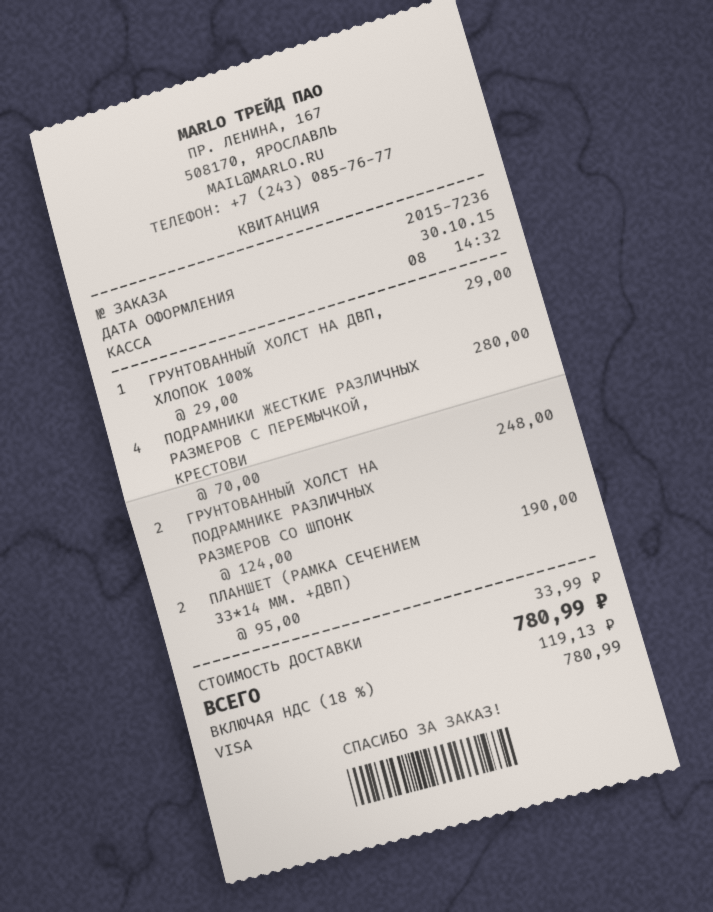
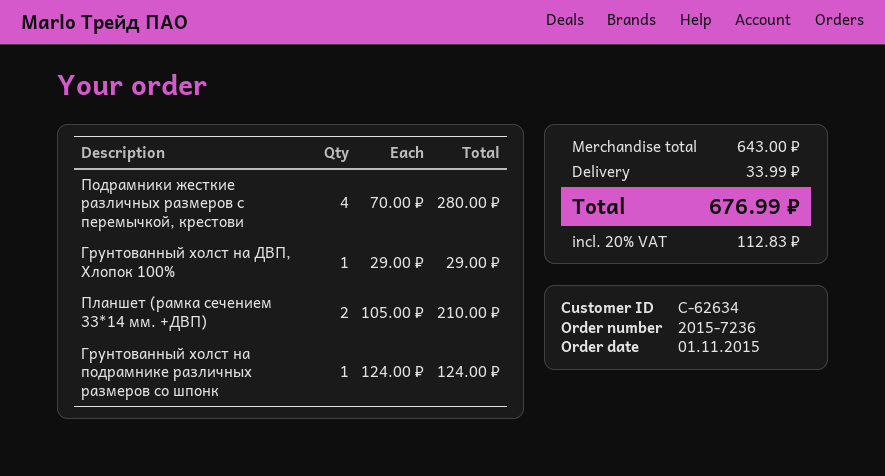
order date: 2015-10-30 -> 2015-11-01
ГРУНТОВАННЫЙ ХОЛСТ НА ПОДРАМНИКЕ РАЗЛИЧНЫХ РАЗМЕРОВ СО ШПОНК: 2 x 124.00 = 248.00 -> 1 x 124.00 = 124.00
ПЛАНШЕТ (РАМКА СЕЧЕНИЕМ 33*14 ММ. +ДВП): 2 x 95.00 = 190.00 -> 2 x 105.00 = 210.00
tax: 18% = 119.13 -> 20% = 112.83
total: 780.99 -> 676.99

